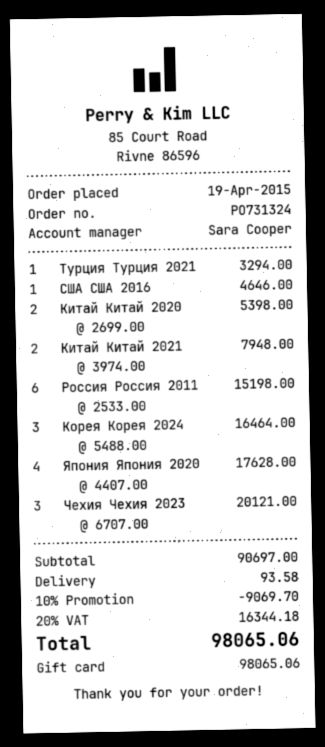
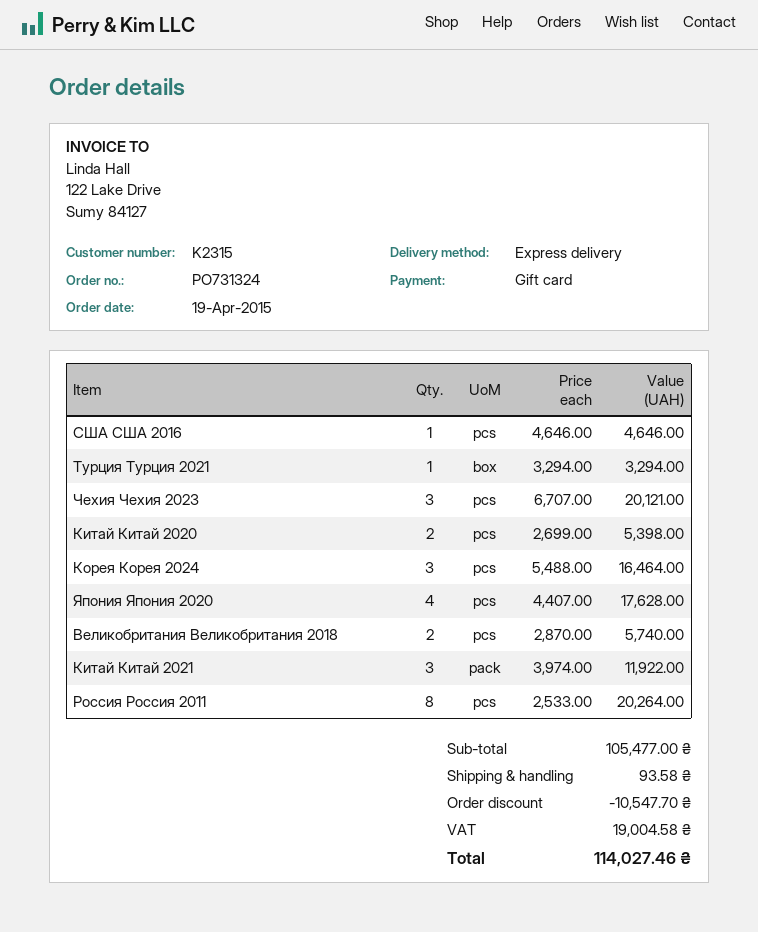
Китай Китай 2021: 2 x 3974.00 = 7948.00 -> 3 x 3974.00 = 11922.00
Россия Россия 2011: 6 x 2533.00 = 15198.00 -> 8 x 2533.00 = 20264.00
Великобритания Великобритания 2018: none -> 2 x 2870.00 = 5740.00
subtotal: 90697.00 -> 105477.00
discount: 9069.70 -> 10547.70
tax: 16344.18 -> 19004.58
total: 98065.06 -> 114027.46

